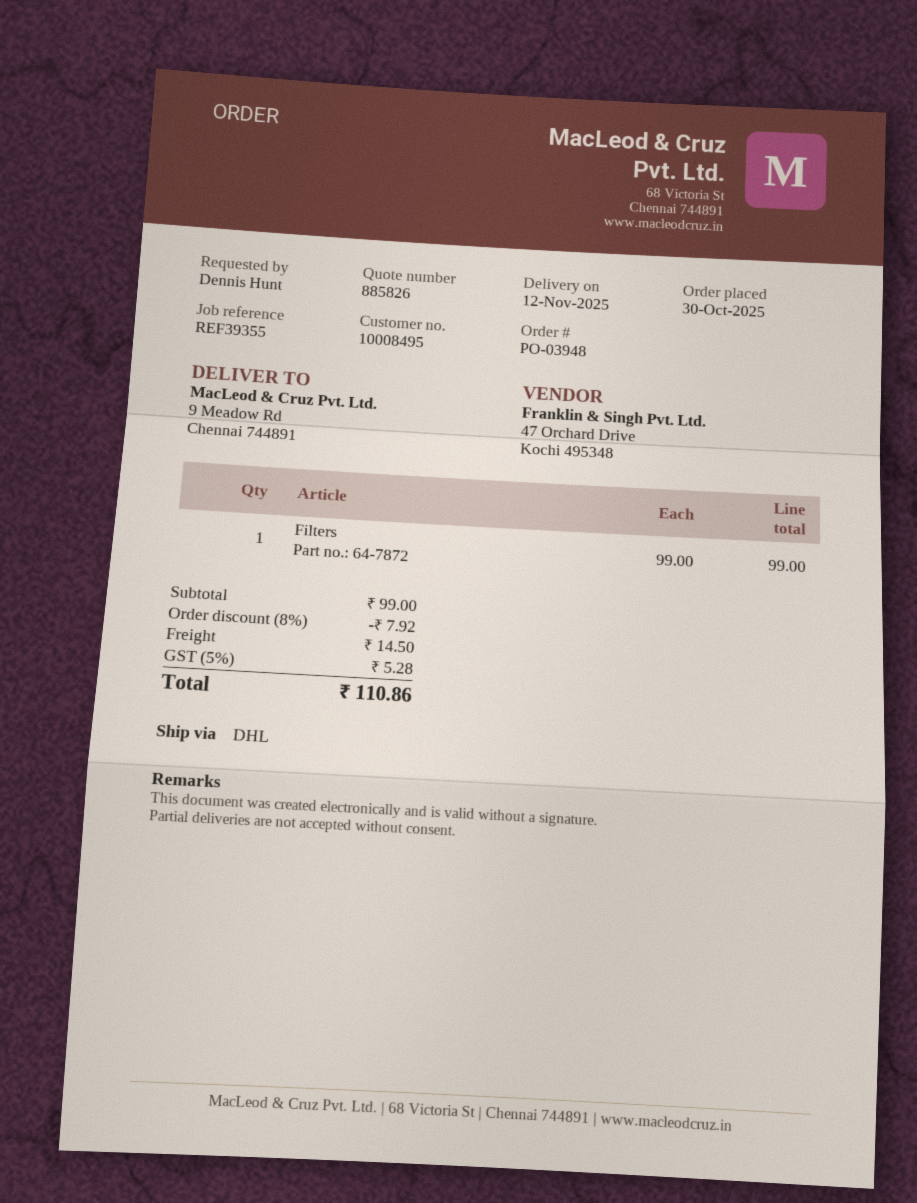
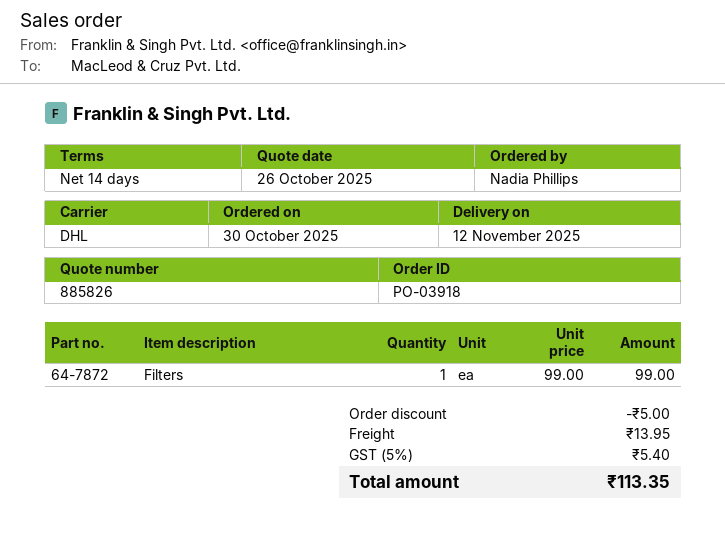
order number: PO-03948 -> PO-03918
ordered by: Dennis Hunt -> Nadia Phillips
discount: 7.92 -> 5.00
shipping: 14.50 -> 13.95
tax: 5% = 5.28 -> 5% = 5.40
total: 110.86 -> 113.35

